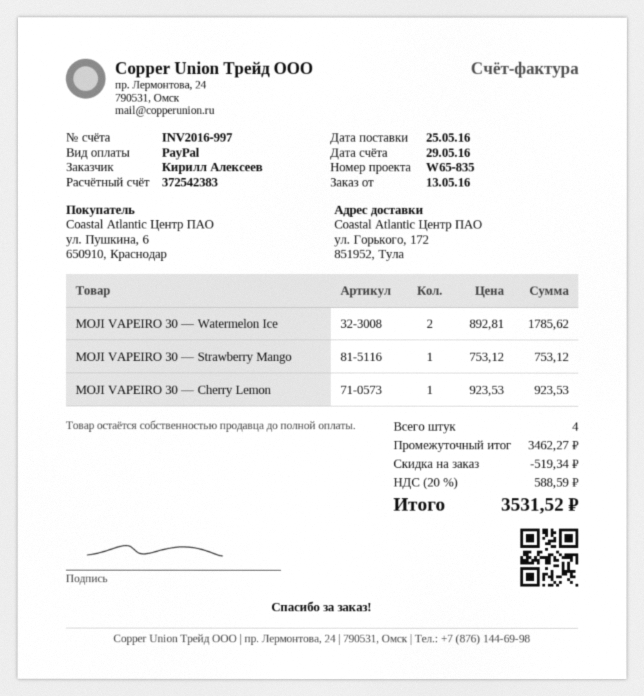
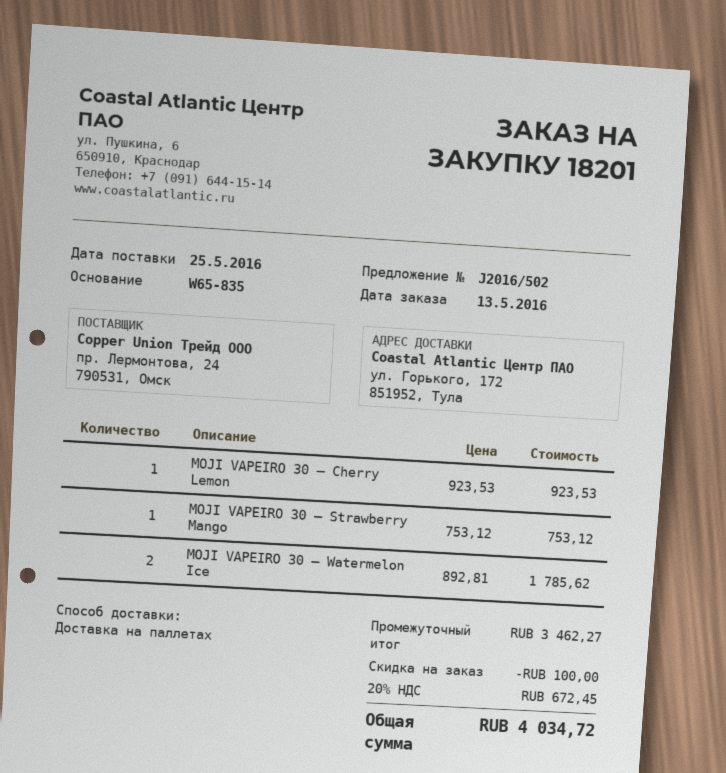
discount: 519.34 -> 100.00
tax: 20% = 588.59 -> 20% = 672.45
total: 3531.52 -> 4034.72

